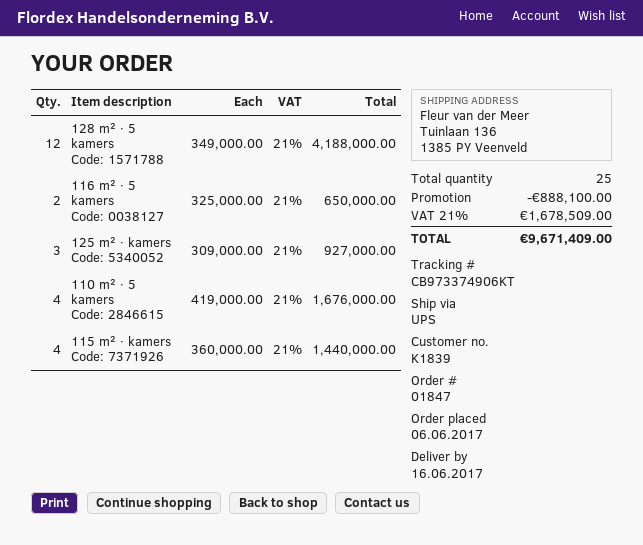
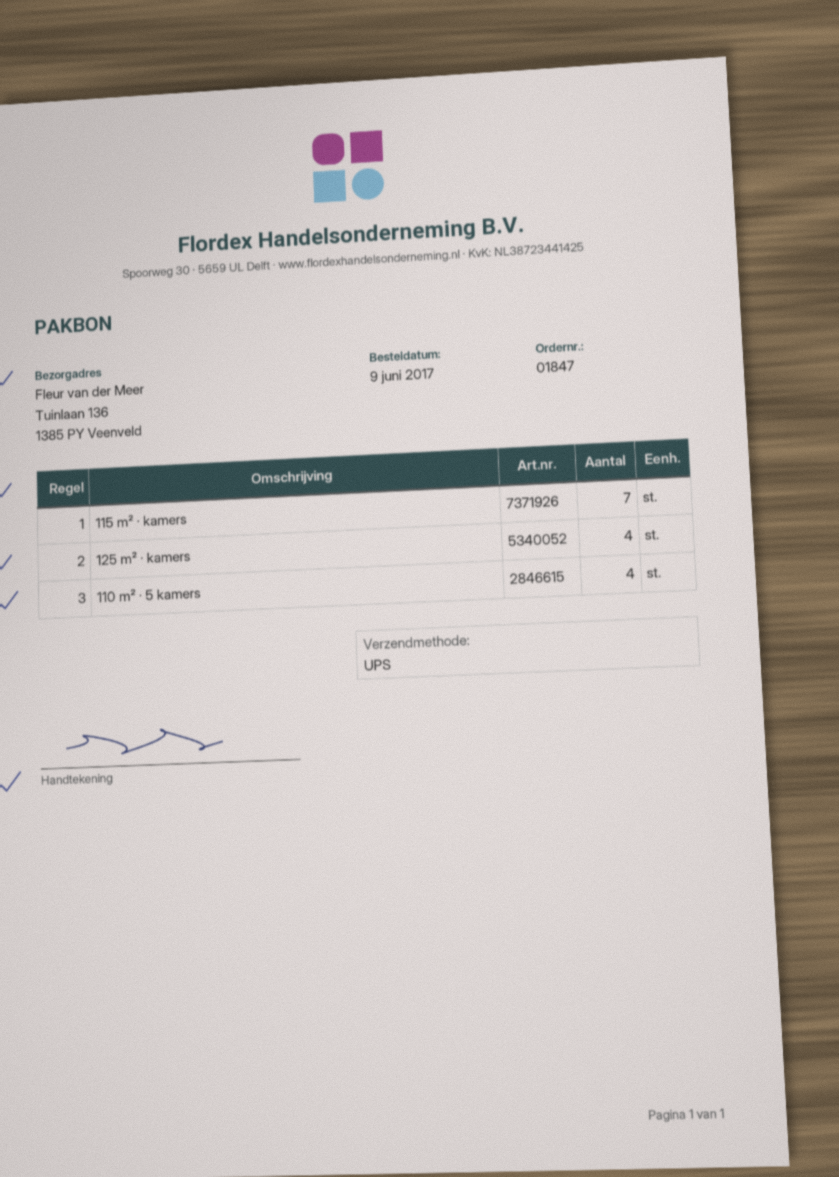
order date: 2017-06-06 -> 2017-06-09
128 m² · 5 kamers: 12 -> none
116 m² · 5 kamers: 2 -> none
125 m² · kamers: 3 -> 4
115 m² · kamers: 4 -> 7

